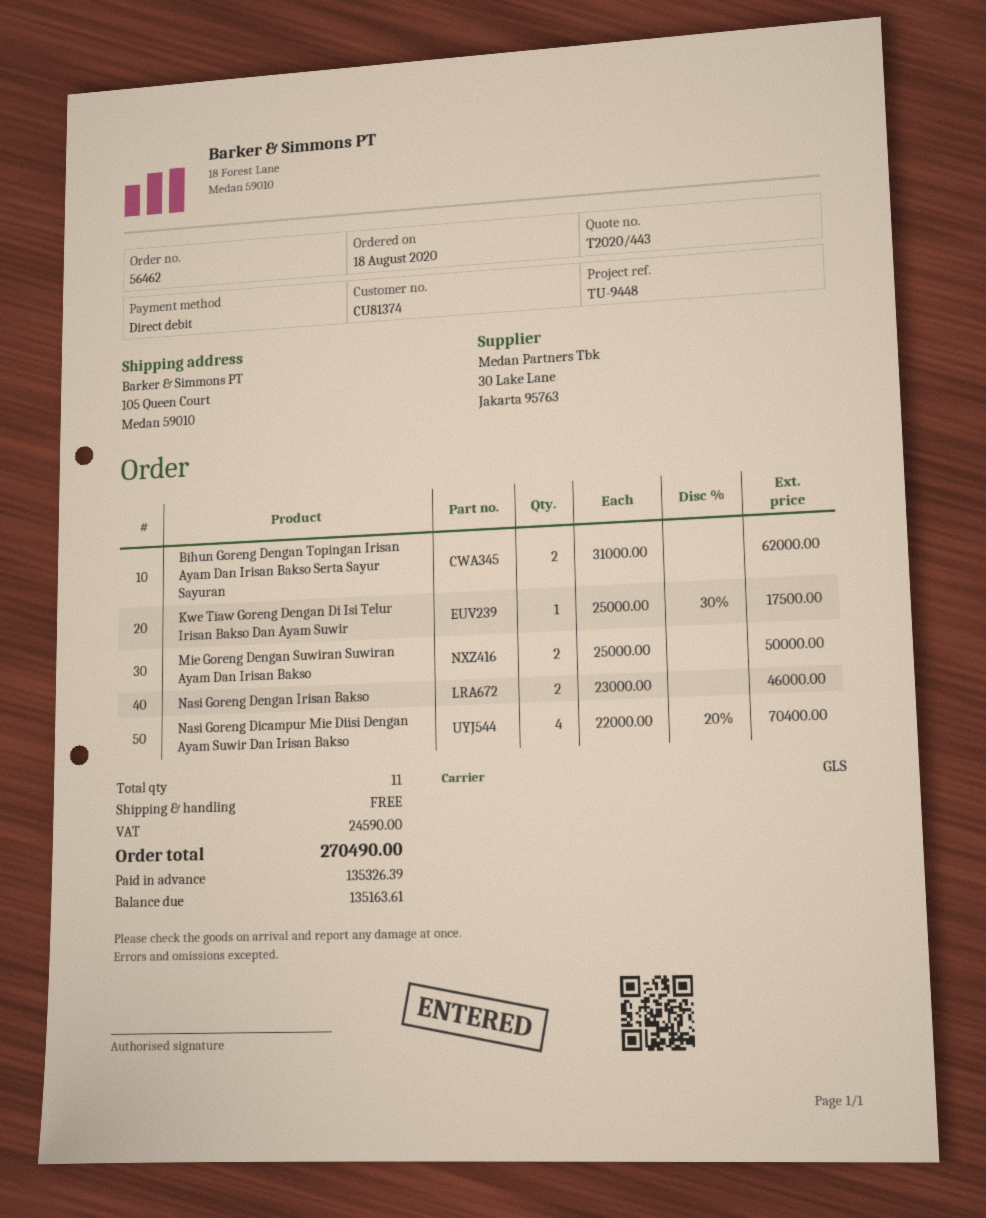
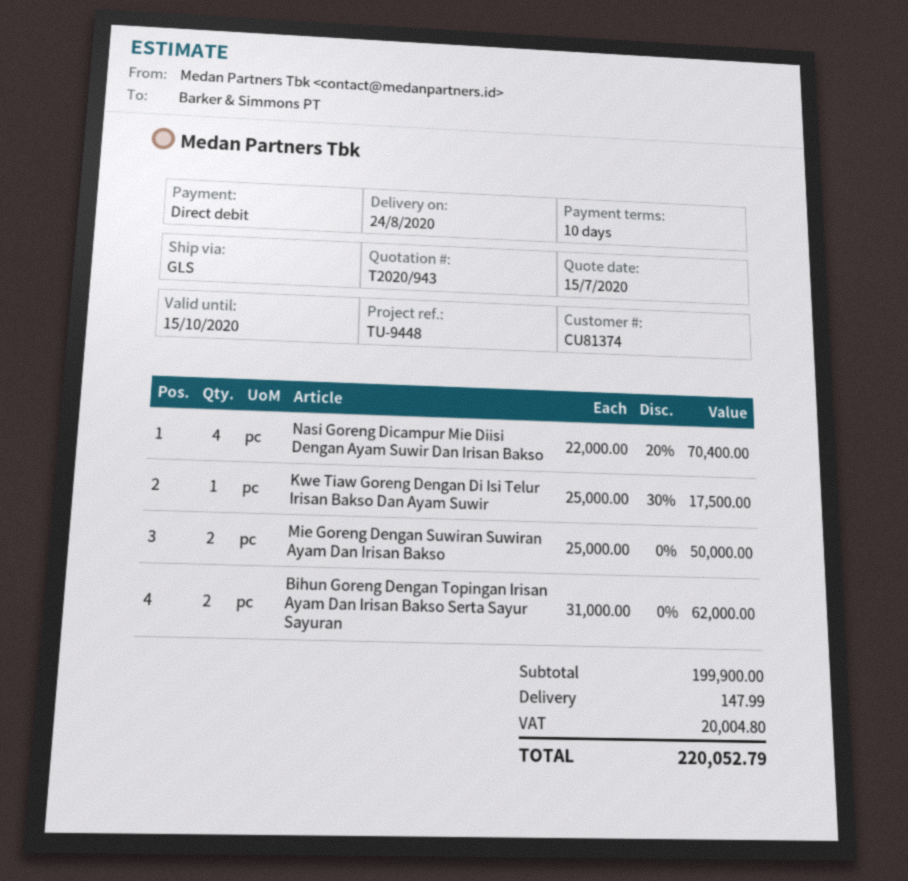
quote number: T2020/443 -> T2020/943
Nasi Goreng Dengan Irisan Bakso: 2 x 23000.00 = 46000.00 -> none
shipping: 0.00 -> 147.99
tax: 24590.00 -> 20004.80
total: 270490.00 -> 220052.79

